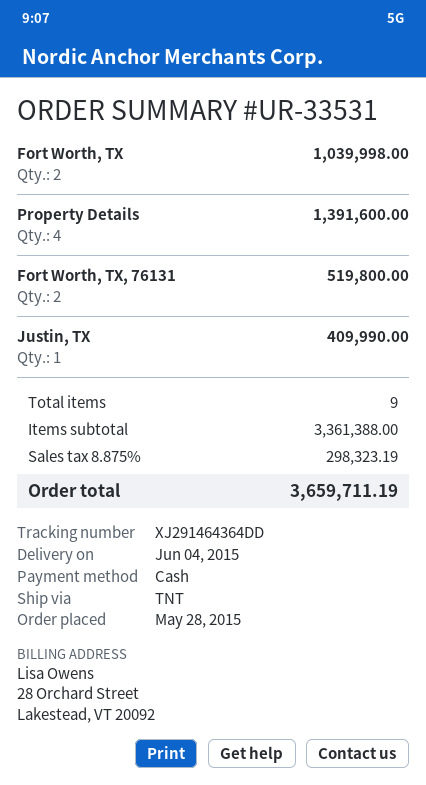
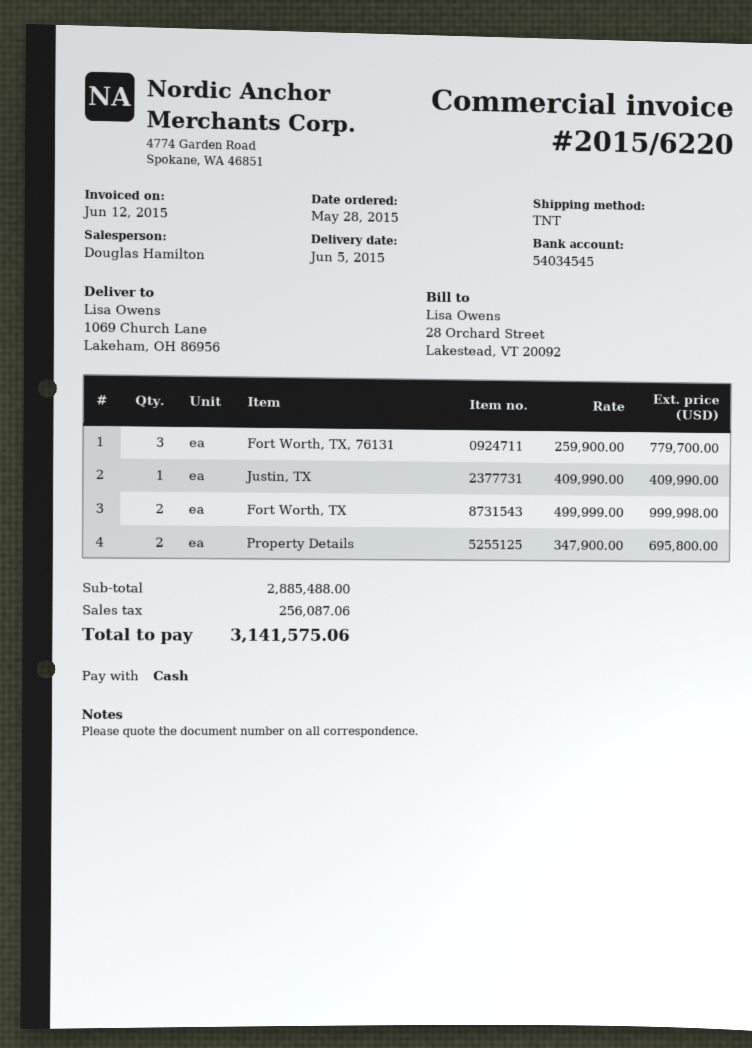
delivery date: 2015-06-04 -> 2015-06-05
Fort Worth, TX: 2 for 1039998.00 -> 2 for 999998.00
Property Details: 4 for 1391600.00 -> 2 for 695800.00
Fort Worth, TX, 76131: 2 for 519800.00 -> 3 for 779700.00
subtotal: 3361388.00 -> 2885488.00
tax: 298323.19 -> 256087.06
total: 3659711.19 -> 3141575.06

